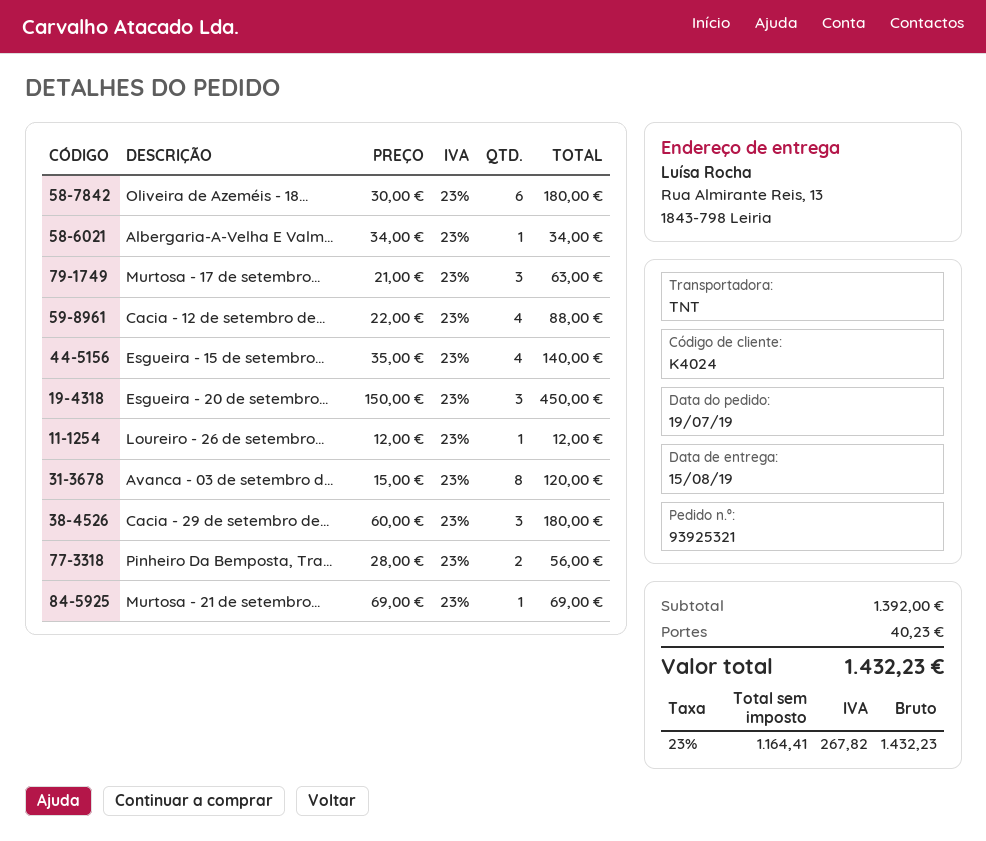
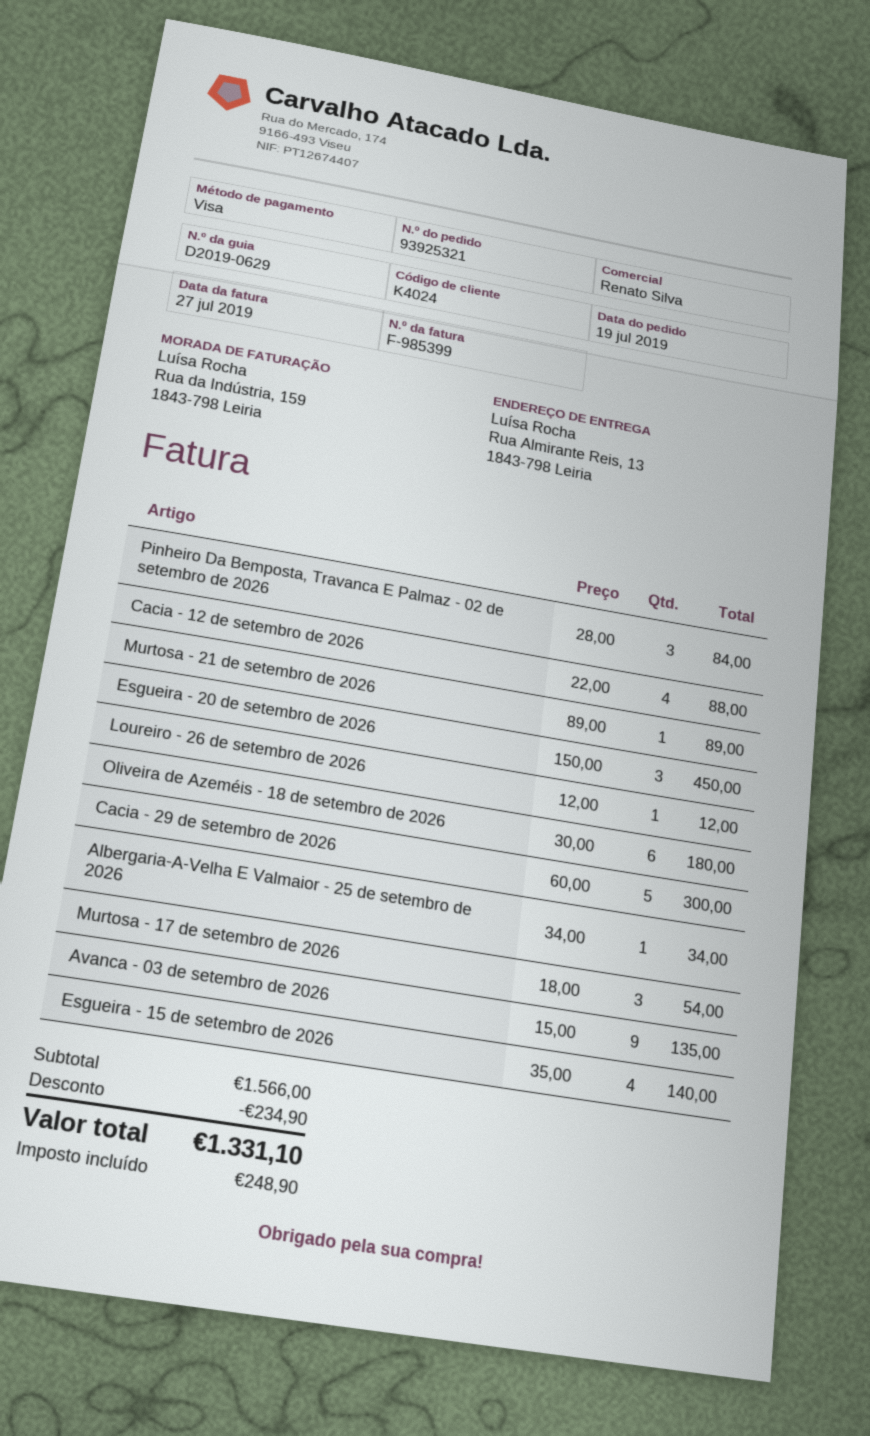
Murtosa - 17 de setembro...: 3 x 21.00 = 63.00 -> 3 x 18.00 = 54.00
Avanca - 03 de setembro d...: 8 x 15.00 = 120.00 -> 9 x 15.00 = 135.00
Cacia - 29 de setembro de...: 3 x 60.00 = 180.00 -> 5 x 60.00 = 300.00
Pinheiro Da Bemposta, Tra...: 2 x 28.00 = 56.00 -> 3 x 28.00 = 84.00
Murtosa - 21 de setembro...: 1 x 69.00 = 69.00 -> 1 x 89.00 = 89.00
subtotal: 1392.00 -> 1566.00
discount: none -> 234.90
shipping: 40.23 -> none
tax: 267.82 -> 248.90
total: 1432.23 -> 1331.10

